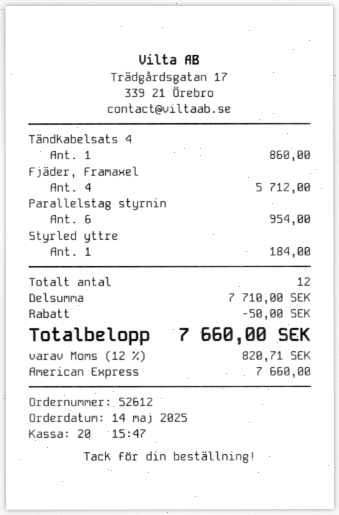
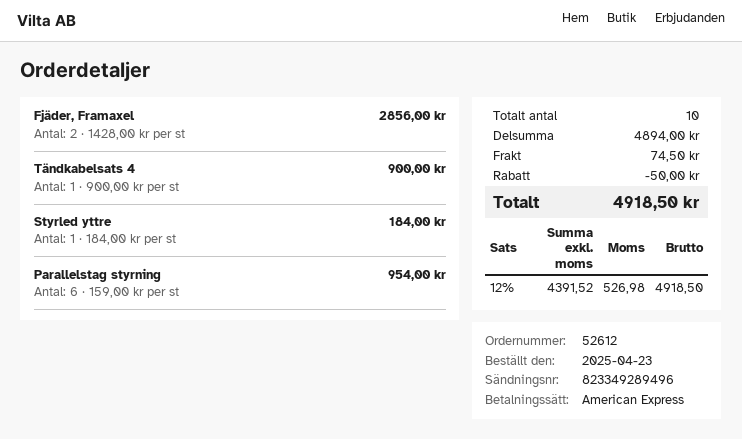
order date: 2025-05-14 -> 2025-04-23
Tändkabelsats 4: 1 for 860.00 -> 1 for 900.00
Fjäder, Framaxel: 4 for 5712.00 -> 2 for 2856.00
total quantity: 12 -> 10
subtotal: 7710.00 -> 4894.00
shipping: none -> 74.50
tax: 12% = 820.71 -> 12% = 526.98
total: 7660.00 -> 4918.50

